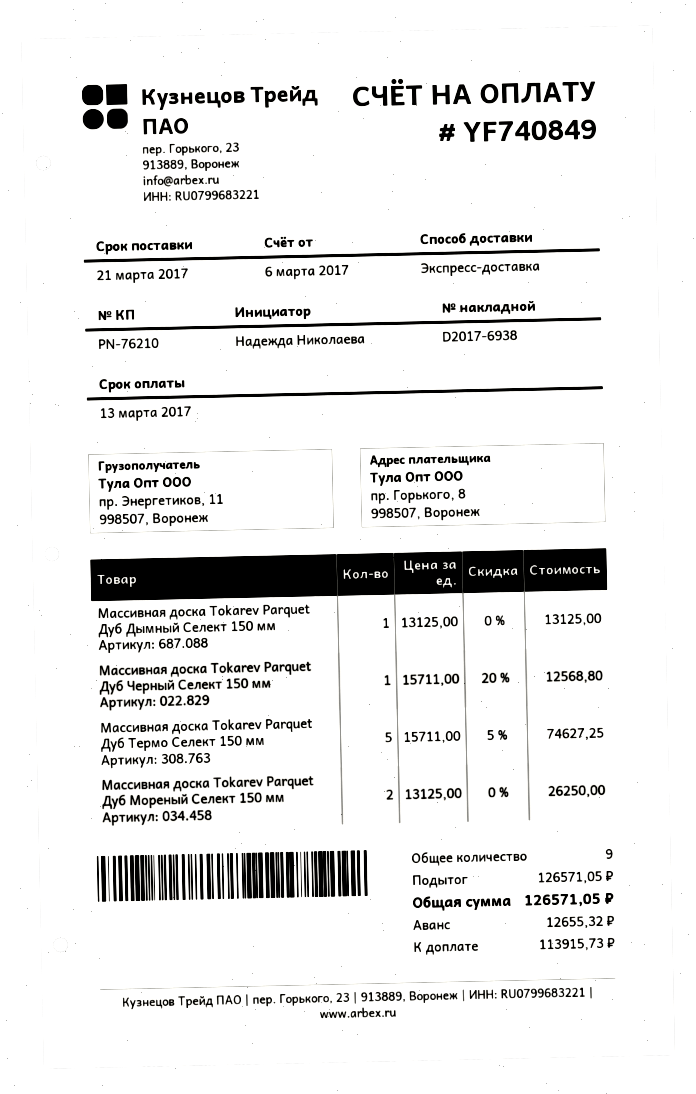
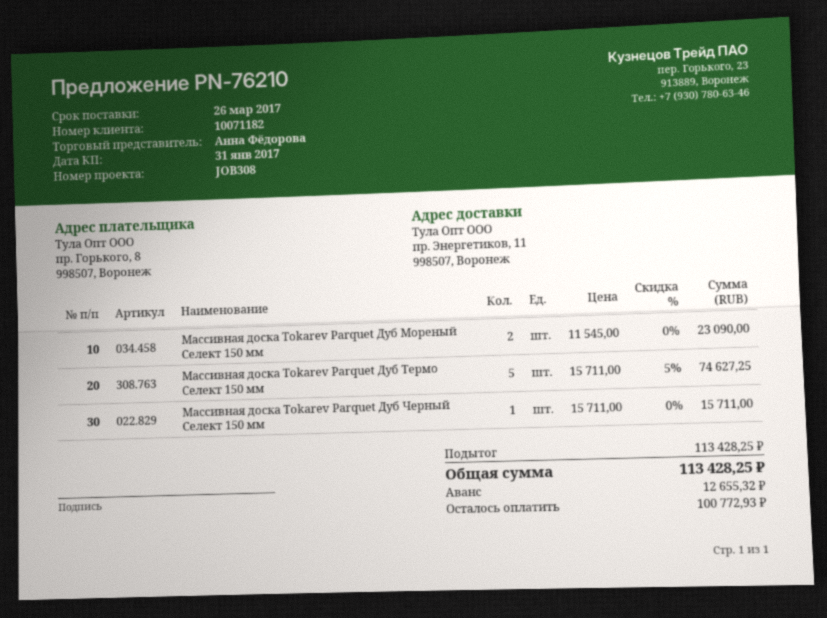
delivery date: 2017-03-21 -> 2017-03-26
Массивная доска Tokarev Parquet Дуб Дымный Селект 150 мм: 1 x 13125.00 = 13125.00 -> none
Массивная доска Tokarev Parquet Дуб Черный Селект 150 мм: 1 x 15711.00 - 20% = 12568.80 -> 1 x 15711.00 = 15711.00
Массивная доска Tokarev Parquet Дуб Мореный Селект 150 мм: 2 x 13125.00 = 26250.00 -> 2 x 11545.00 = 23090.00
subtotal: 126571.05 -> 113428.25
total: 126571.05 -> 113428.25
balance: 113915.73 -> 100772.93

